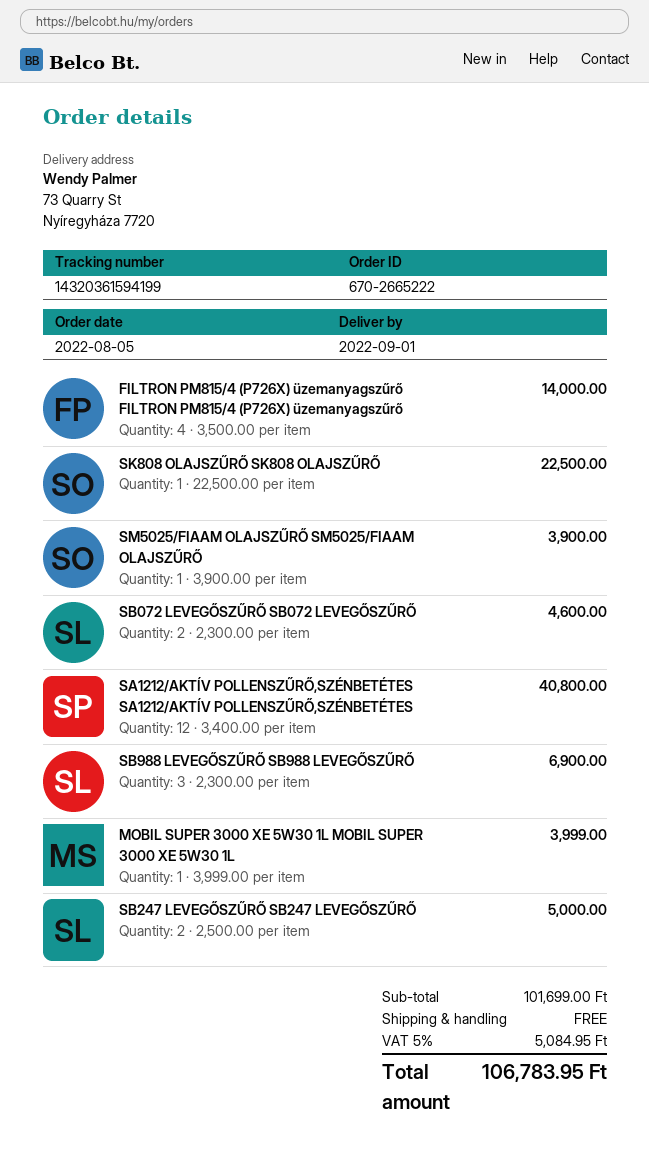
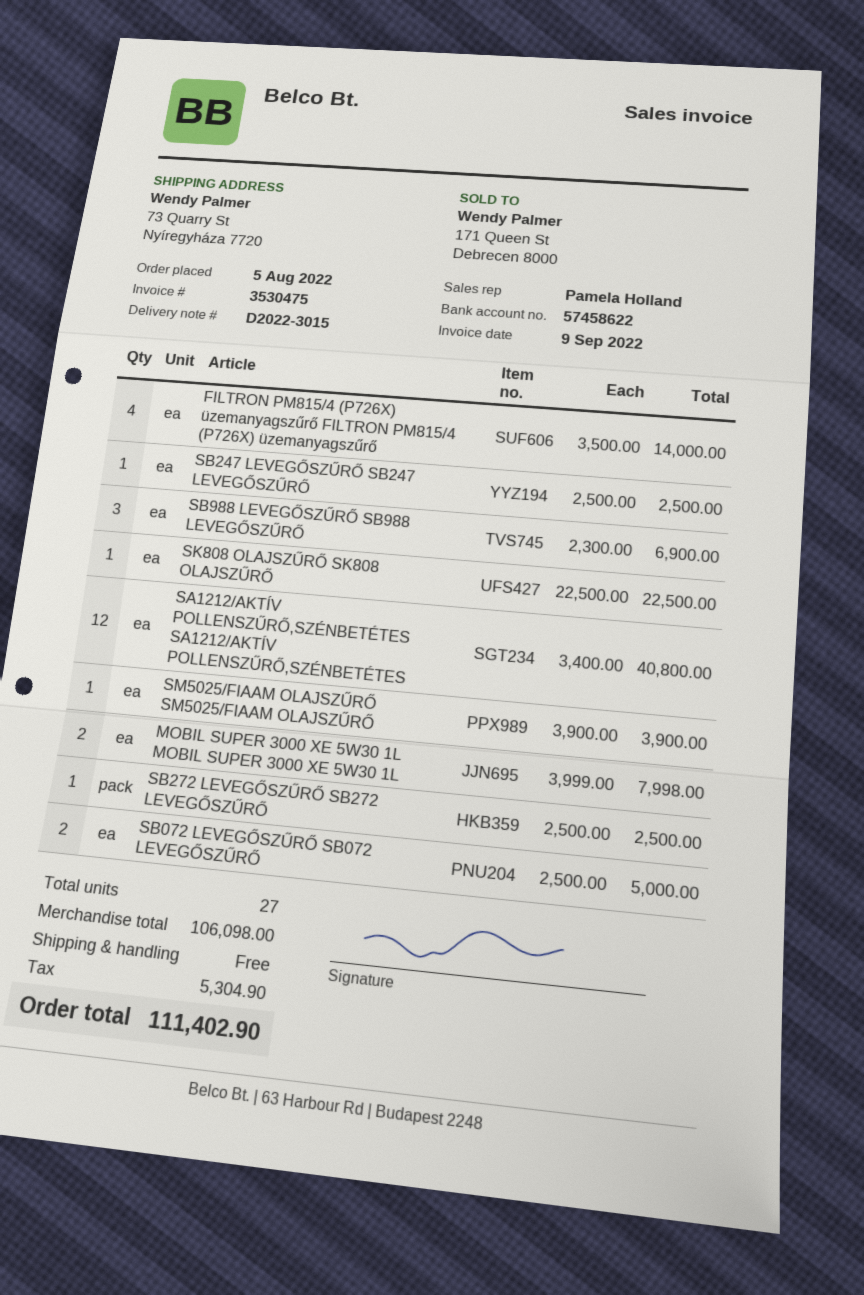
SB072 LEVEGŐSZŰRŐ SB072 LEVEGŐSZŰRŐ: 2 x 2300.00 = 4600.00 -> 2 x 2500.00 = 5000.00
MOBIL SUPER 3000 XE 5W30 1L MOBIL SUPER 3000 XE 5W30 1L: 1 x 3999.00 = 3999.00 -> 2 x 3999.00 = 7998.00
SB247 LEVEGŐSZŰRŐ SB247 LEVEGŐSZŰRŐ: 2 x 2500.00 = 5000.00 -> 1 x 2500.00 = 2500.00
SB272 LEVEGŐSZŰRŐ SB272 LEVEGŐSZŰRŐ: none -> 1 x 2500.00 = 2500.00
subtotal: 101699.00 -> 106098.00
tax: 5084.95 -> 5304.90
total: 106783.95 -> 111402.90

